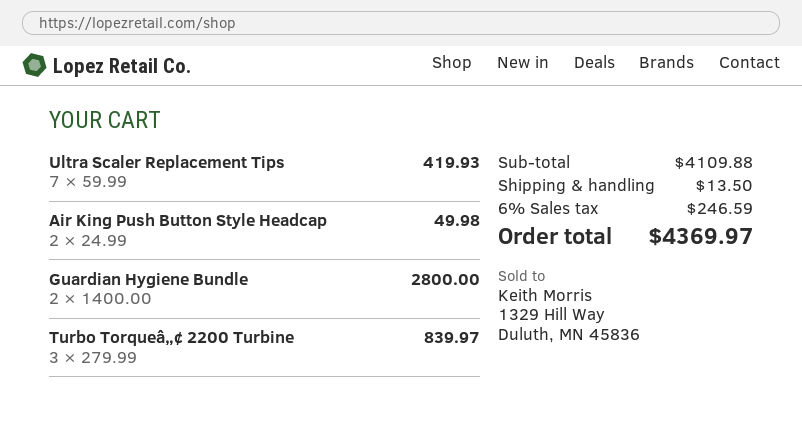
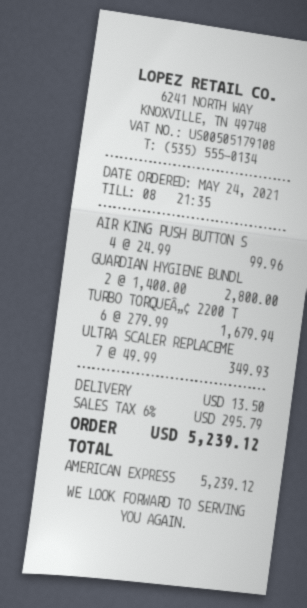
Ultra Scaler Replacement Tips: 7 x 59.99 = 419.93 -> 7 x 49.99 = 349.93
Air King Push Button Style Headcap: 2 x 24.99 = 49.98 -> 4 x 24.99 = 99.96
Turbo Torqueâ„¢ 2200 Turbine: 3 x 279.99 = 839.97 -> 6 x 279.99 = 1679.94
tax: 6% = 246.59 -> 6% = 295.79
total: 4369.97 -> 5239.12

